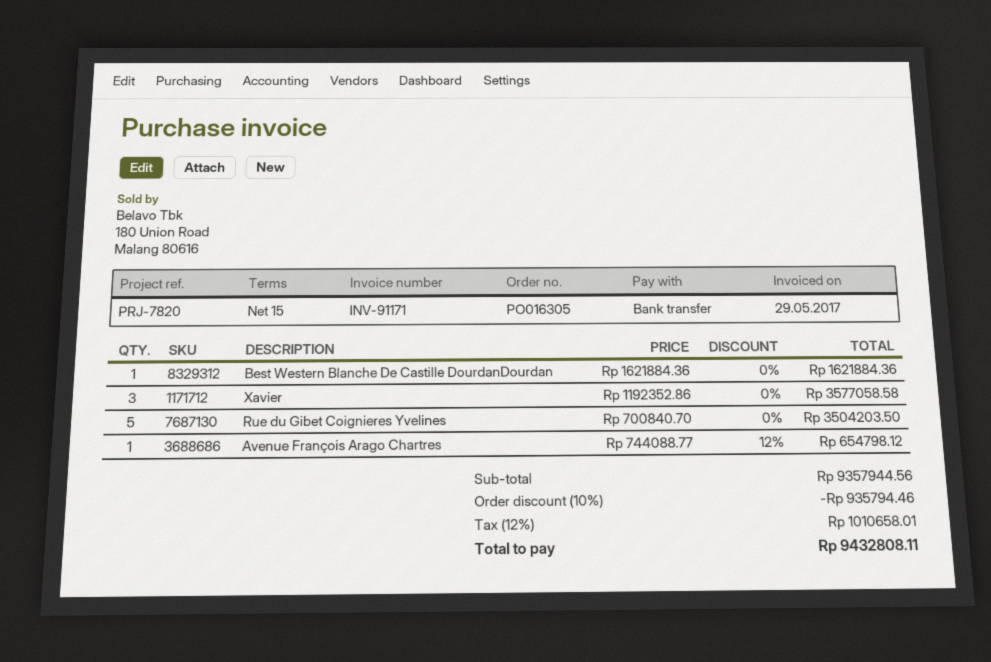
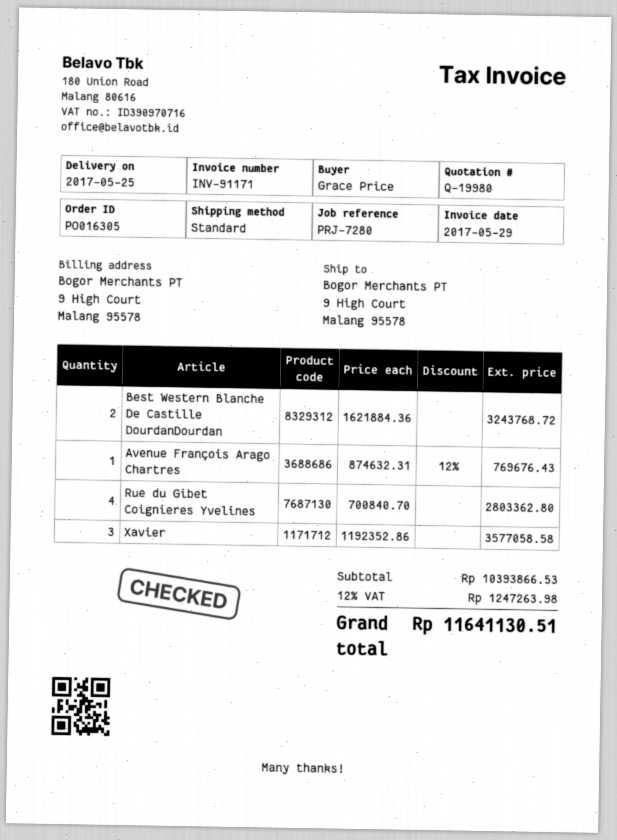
reference: PRJ-7820 -> PRJ-7280
Best Western Blanche De Castille DourdanDourdan: 1 x 1621884.36 = 1621884.36 -> 2 x 1621884.36 = 3243768.72
Rue du Gibet Coignieres Yvelines: 5 x 700840.70 = 3504203.50 -> 4 x 700840.70 = 2803362.80
Avenue François Arago Chartres: 1 x 744088.77 - 12% = 654798.12 -> 1 x 874632.31 - 12% = 769676.43
subtotal: 9357944.56 -> 10393866.53
discount: 10% = 935794.46 -> none
tax: 12% = 1010658.01 -> 12% = 1247263.98
total: 9432808.11 -> 11641130.51

